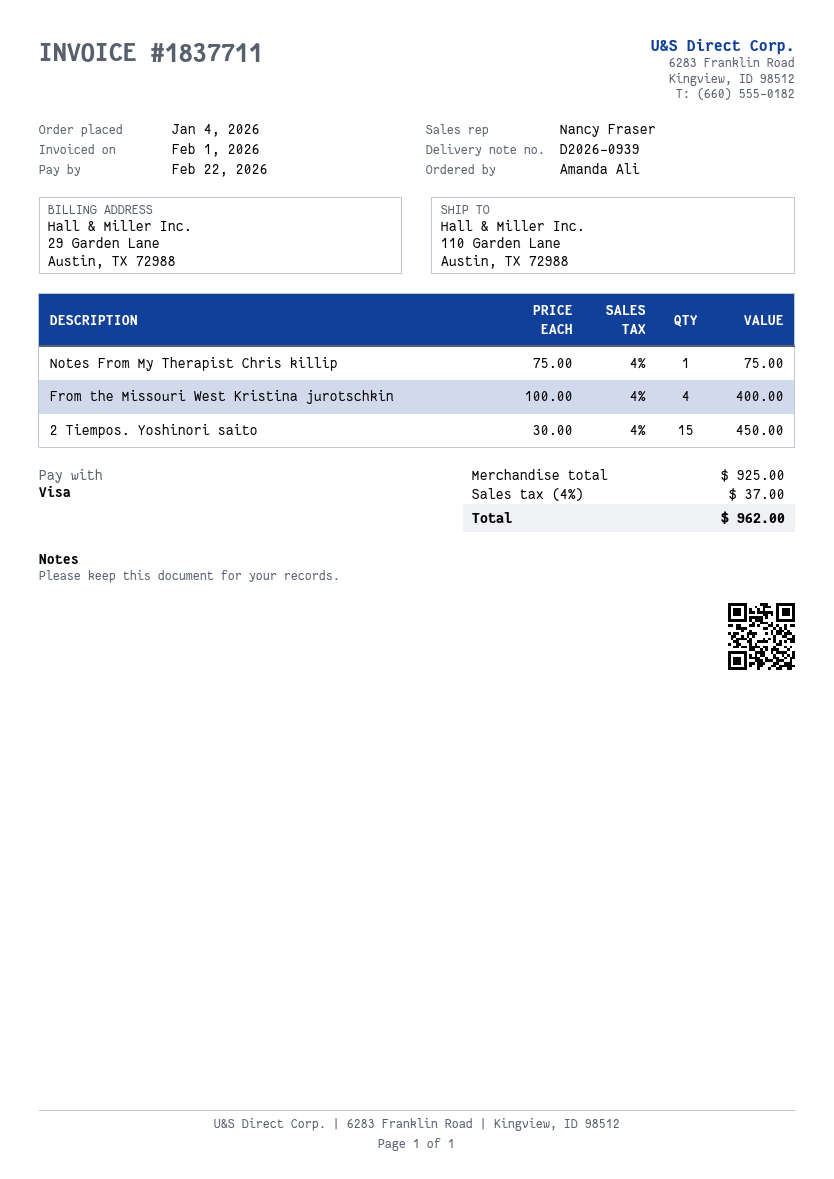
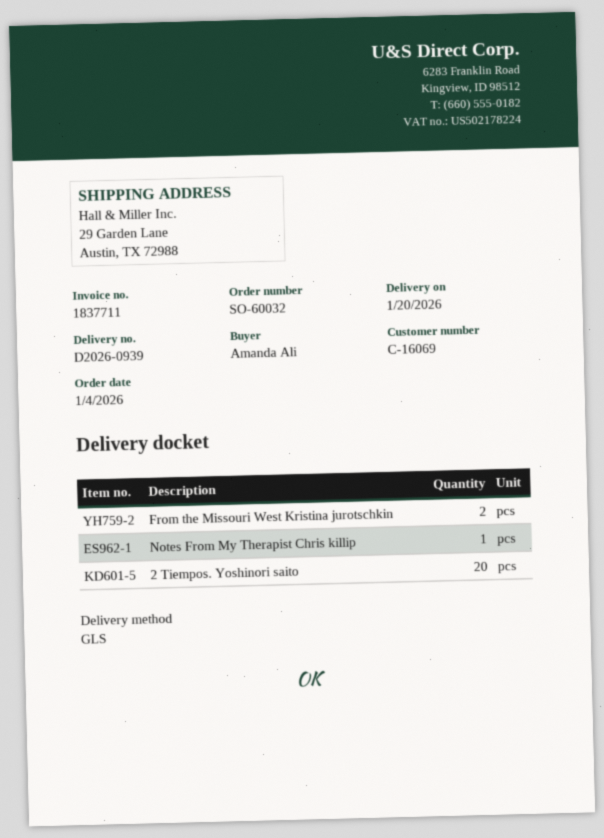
ship to: 110 Garden Lane, Austin, TX 72988 -> 29 Garden Lane, Austin, TX 72988
From the Missouri West Kristina jurotschkin: 4 -> 2
2 Tiempos. Yoshinori saito: 15 -> 20

